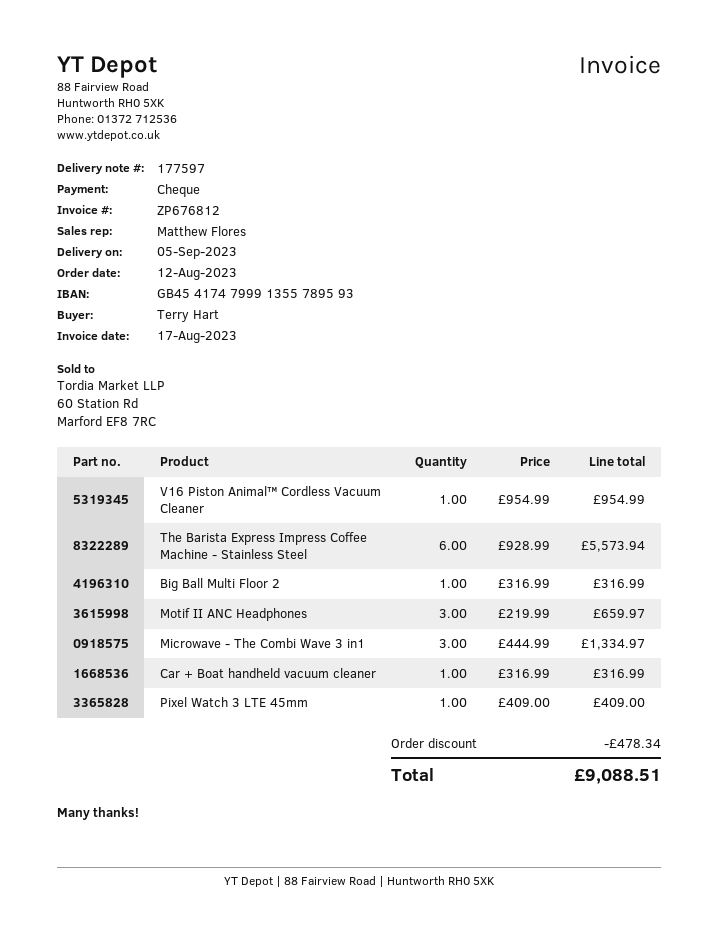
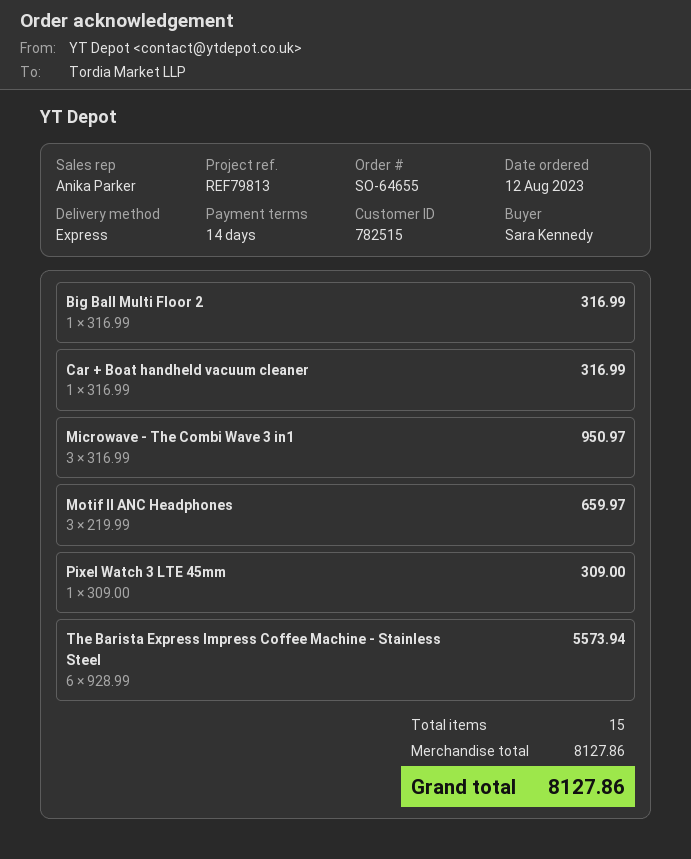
ordered by: Terry Hart -> Sara Kennedy
sales rep: Matthew Flores -> Anika Parker
V16 Piston Animal™ Cordless Vacuum Cleaner: 1 x 954.99 = 954.99 -> none
Microwave - The Combi Wave 3 in1: 3 x 444.99 = 1334.97 -> 3 x 316.99 = 950.97
Pixel Watch 3 LTE 45mm: 1 x 409.00 = 409.00 -> 1 x 309.00 = 309.00
discount: 478.34 -> none
total: 9088.51 -> 8127.86

